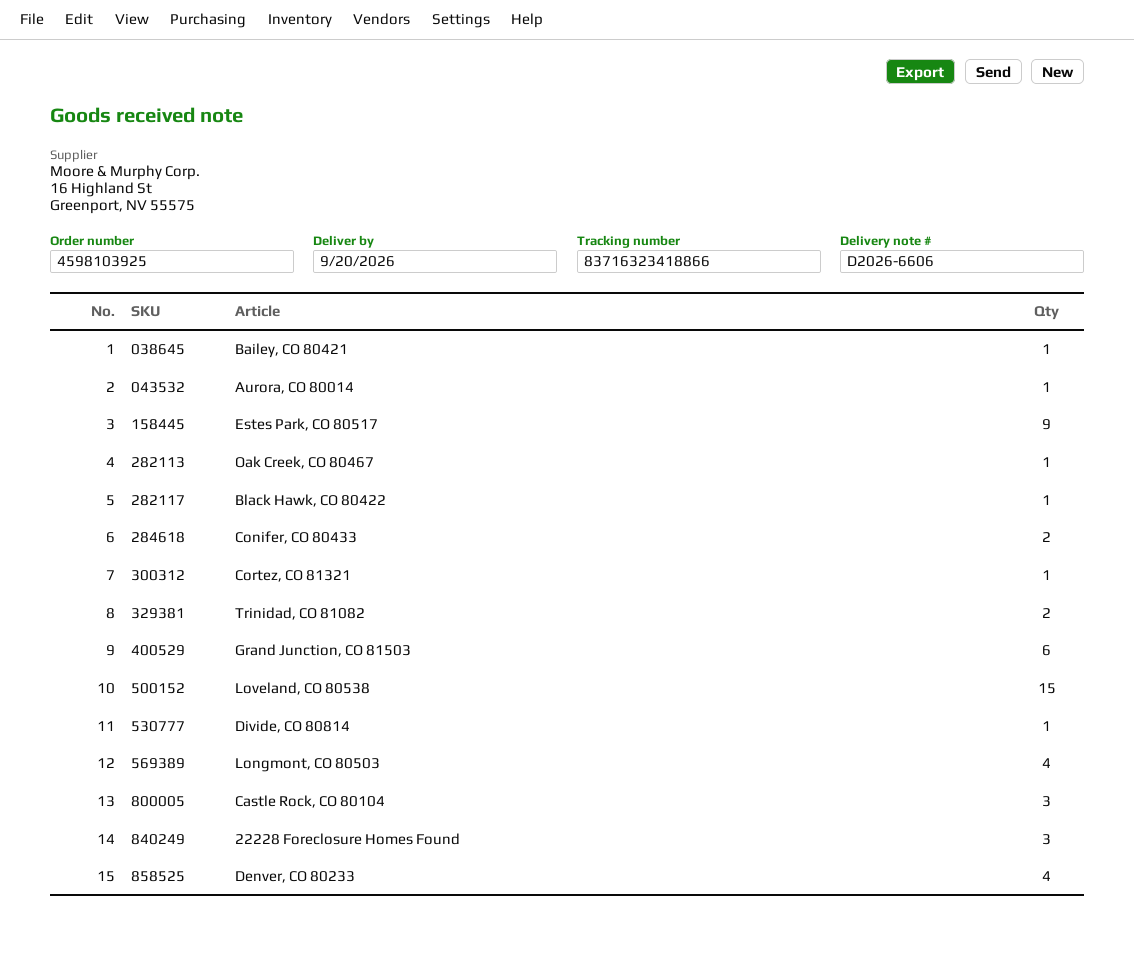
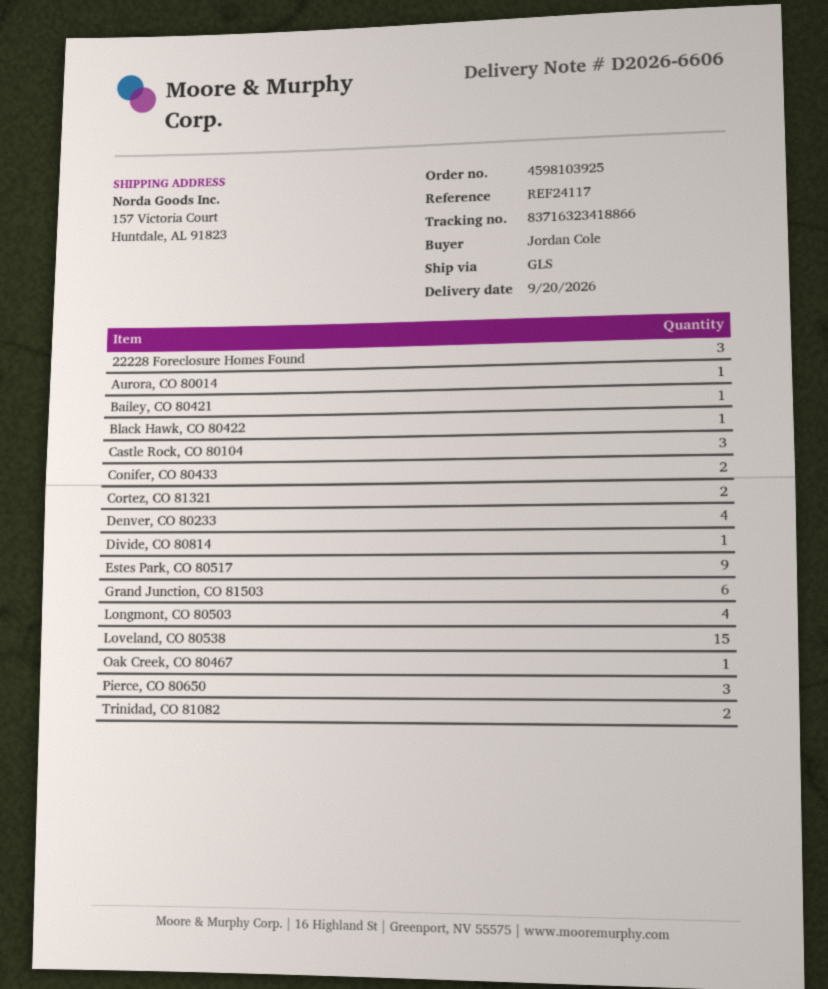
Cortez, CO 81321: 1 -> 2
Pierce, CO 80650: none -> 3

